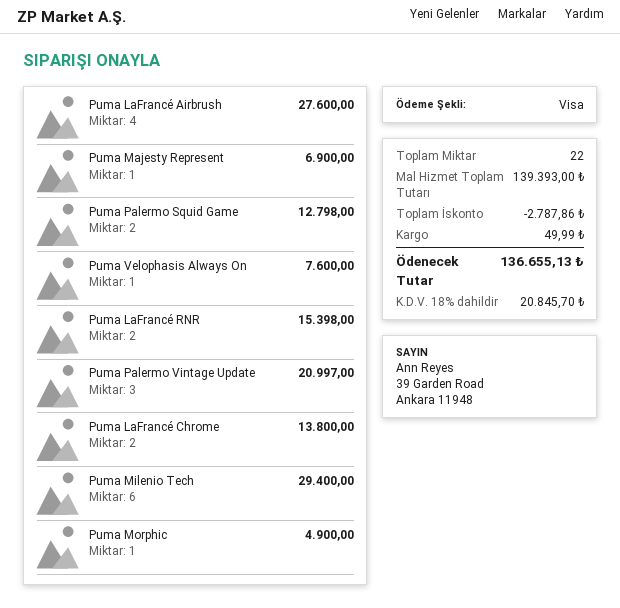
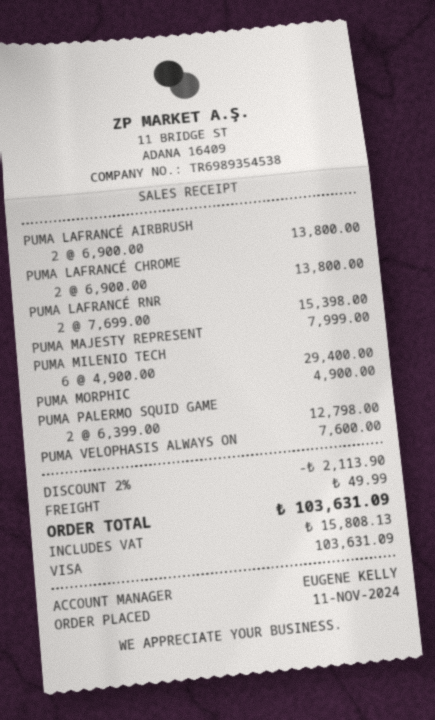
Puma LaFrancé Airbrush: 4 for 27600.00 -> 2 for 13800.00
Puma Majesty Represent: 1 for 6900.00 -> 1 for 7999.00
Puma Palermo Vintage Update: 3 for 20997.00 -> none
discount: 2787.86 -> 2113.90
tax: 20845.70 -> 15808.13
total: 136655.13 -> 103631.09

